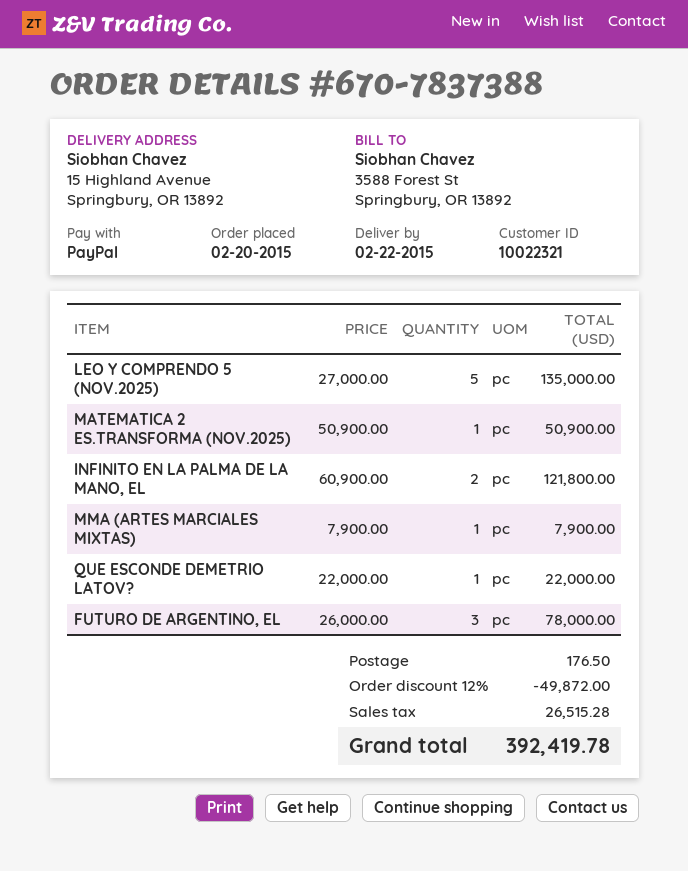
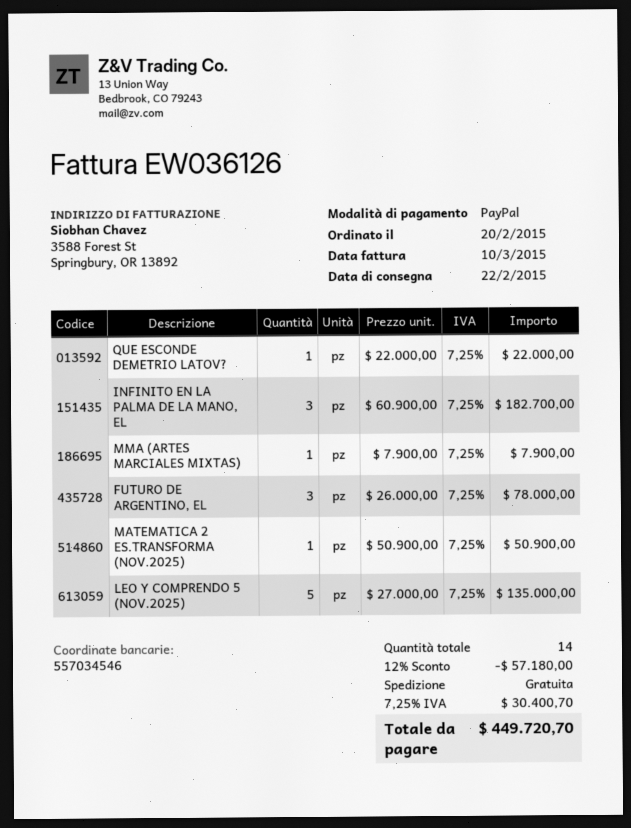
INFINITO EN LA PALMA DE LA MANO, EL: 2 x 60900.00 = 121800.00 -> 3 x 60900.00 = 182700.00
discount: 12% = 49872.00 -> 12% = 57180.00
shipping: 176.50 -> 0.00
tax: 26515.28 -> 30400.70
total: 392419.78 -> 449720.70

